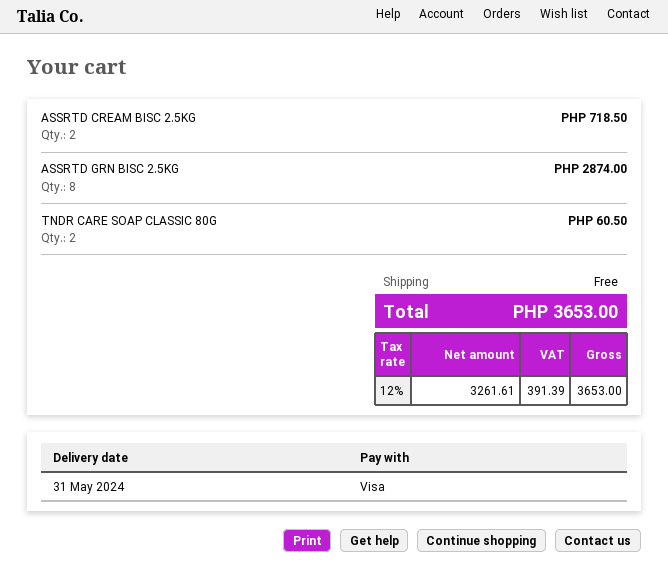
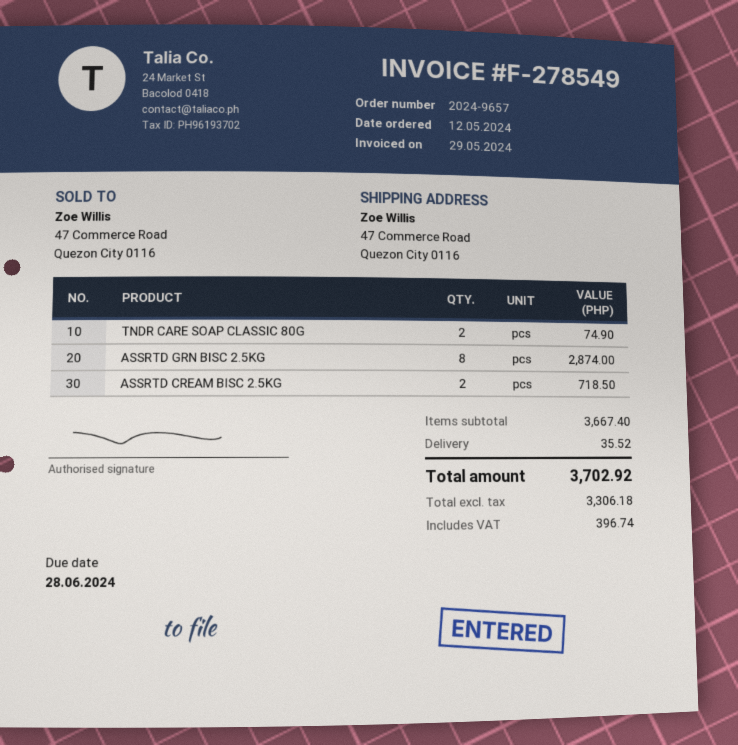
TNDR CARE SOAP CLASSIC 80G: 2 for 60.50 -> 2 for 74.90
shipping: 0.00 -> 35.52
net: 3261.61 -> 3306.18
tax: 391.39 -> 396.74
total: 3653.00 -> 3702.92

